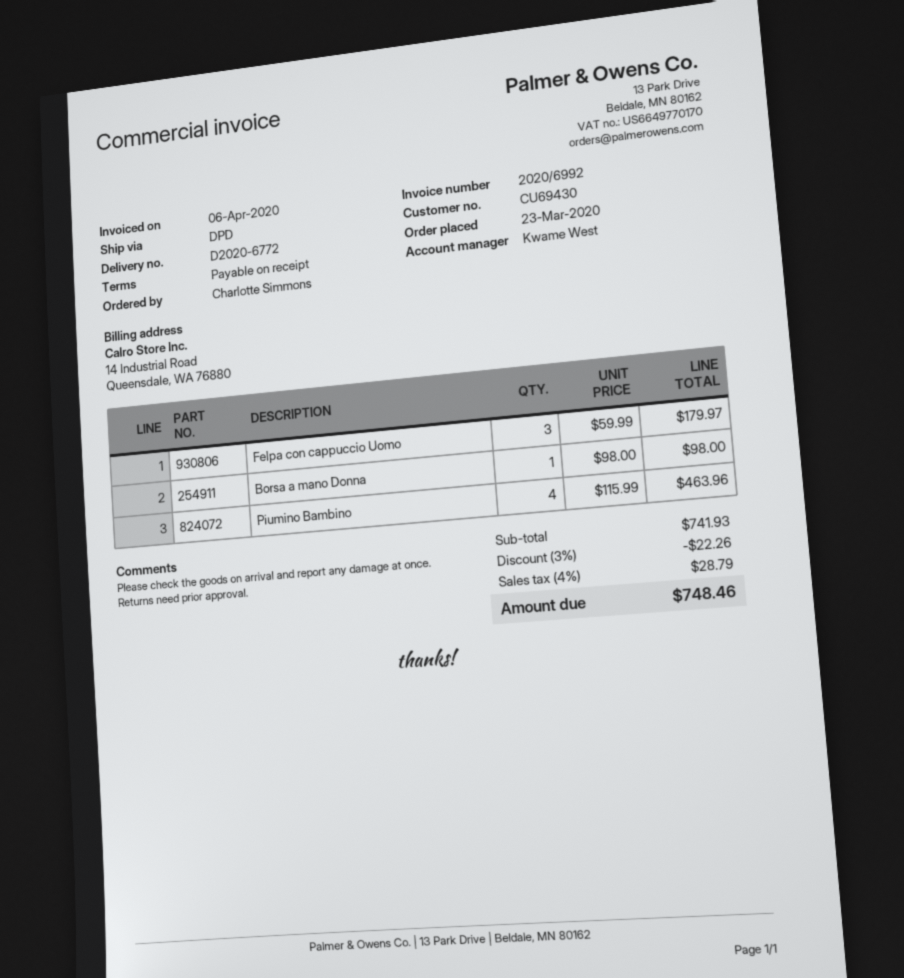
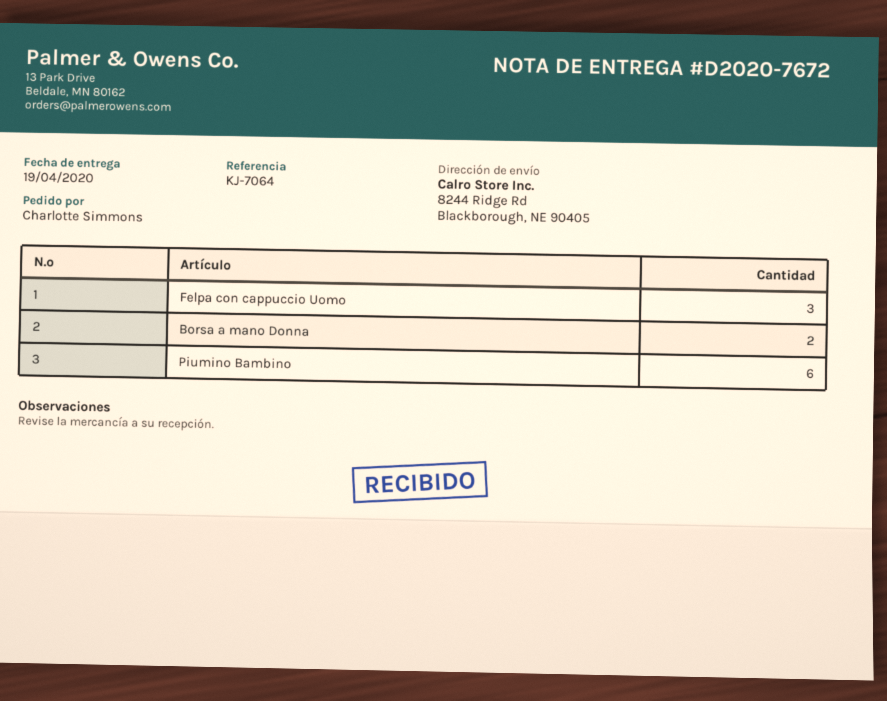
delivery note number: D2020-6772 -> D2020-7672
Borsa a mano Donna: 1 -> 2
Piumino Bambino: 4 -> 6

